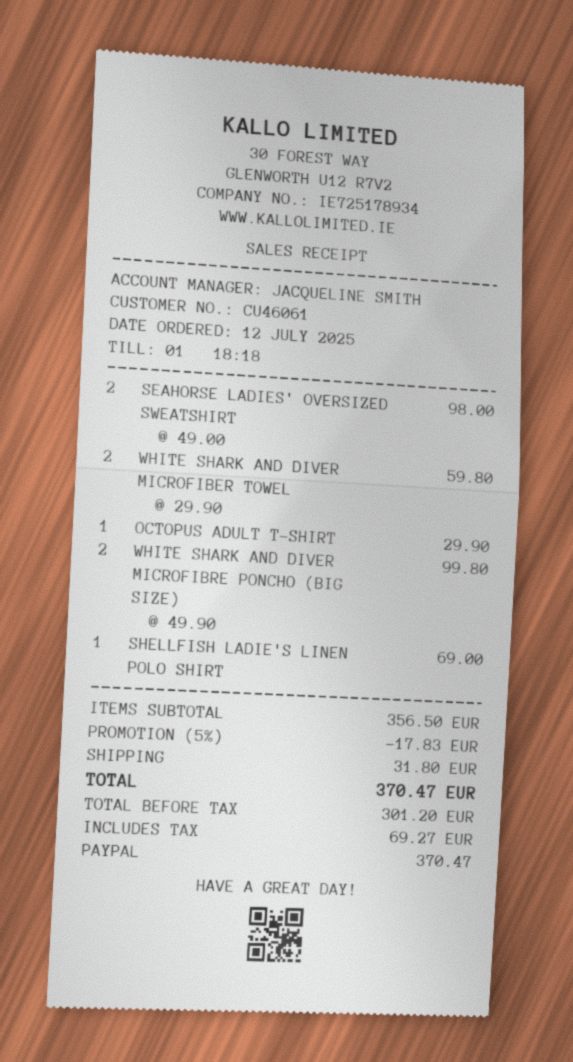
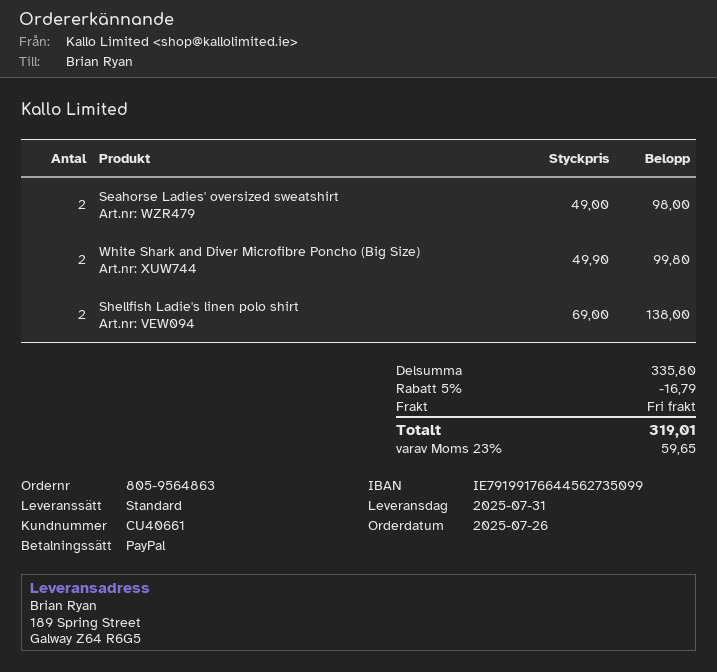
order date: 2025-07-12 -> 2025-07-26
customer number: CU46061 -> CU40661
WHITE SHARK AND DIVER MICROFIBER TOWEL: 2 x 29.90 = 59.80 -> none
OCTOPUS ADULT T-SHIRT: 1 x 29.90 = 29.90 -> none
SHELLFISH LADIE'S LINEN POLO SHIRT: 1 x 69.00 = 69.00 -> 2 x 69.00 = 138.00
subtotal: 356.50 -> 335.80
discount: 5% = 17.83 -> 5% = 16.79
shipping: 31.80 -> 0.00
tax: 69.27 -> 59.65
total: 370.47 -> 319.01

